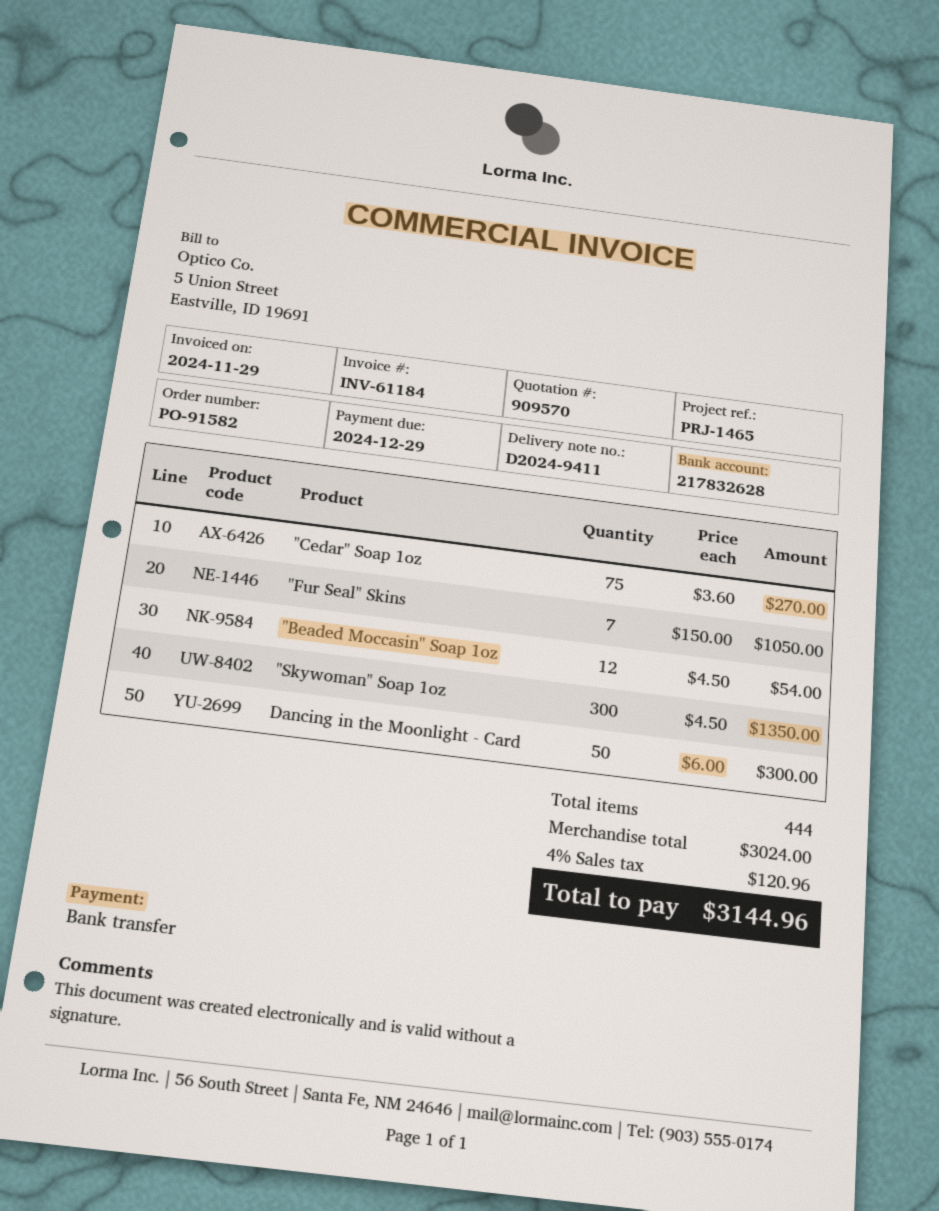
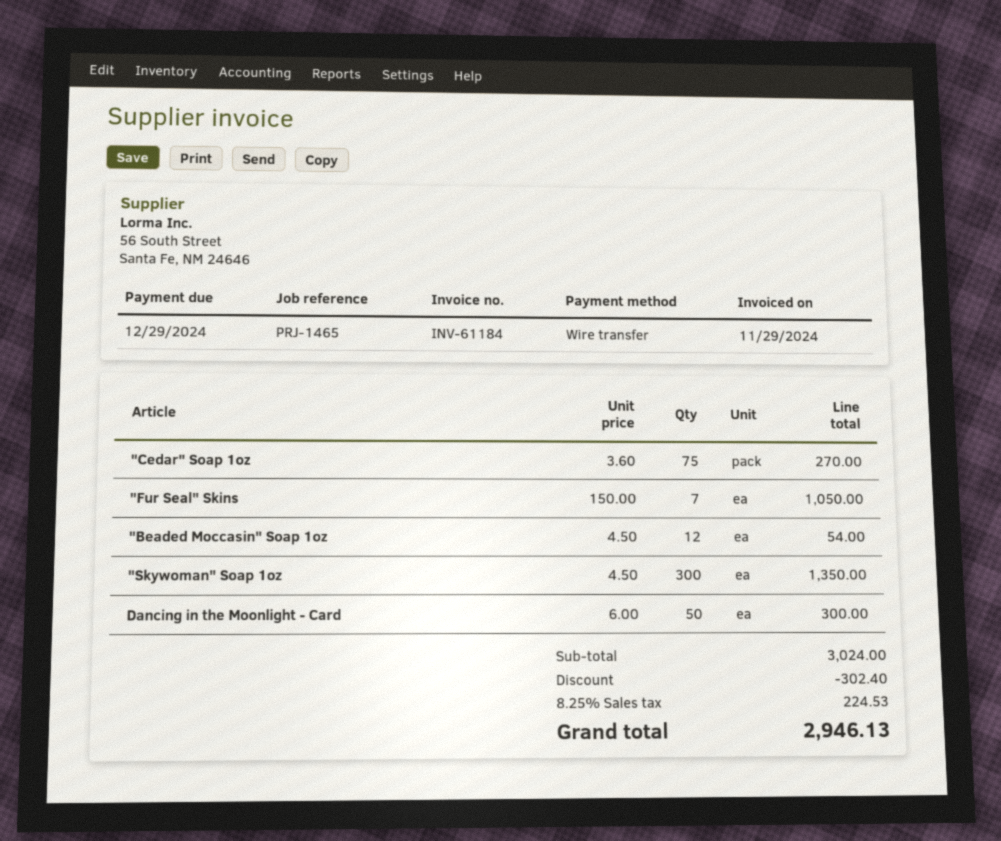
discount: none -> 302.40
tax: 4% = 120.96 -> 8.25% = 224.53
total: 3144.96 -> 2946.13

